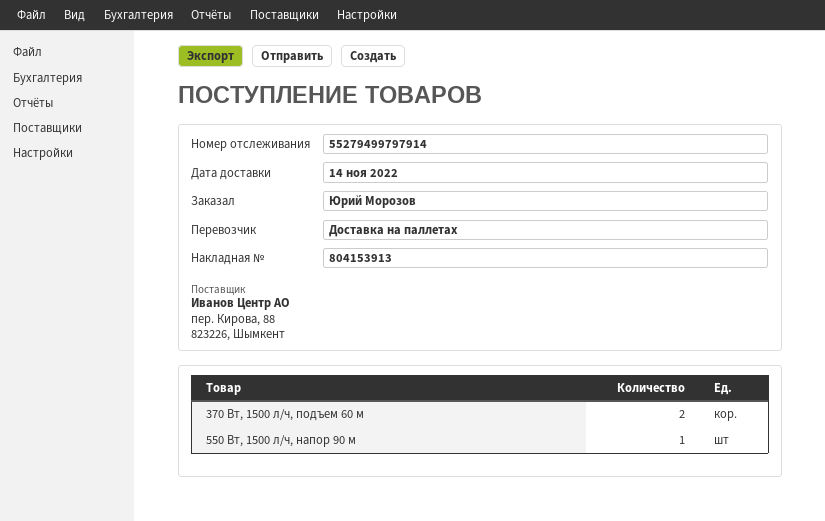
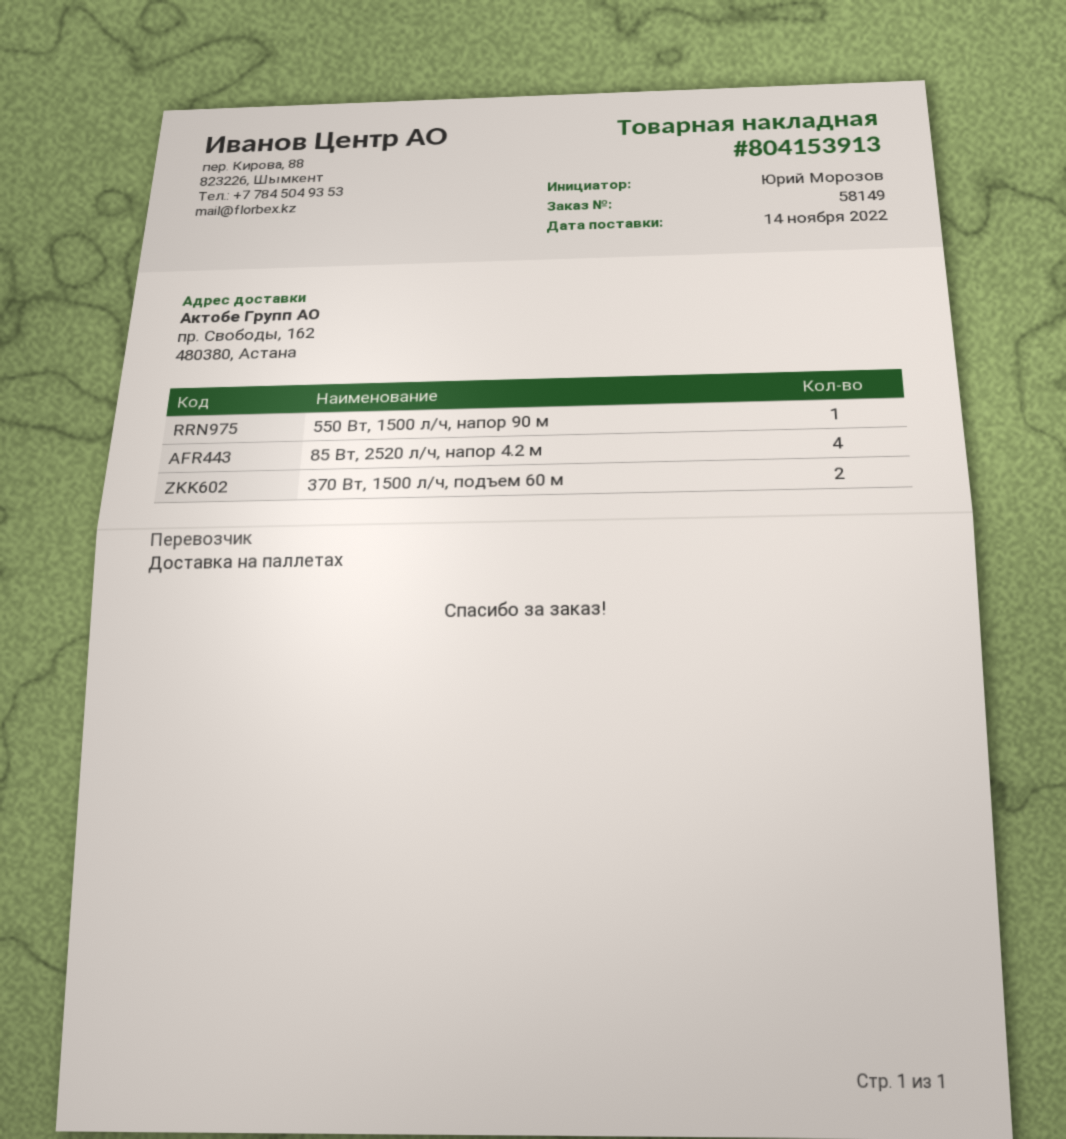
85 Вт, 2520 л/ч, напор 4.2 м: none -> 4

